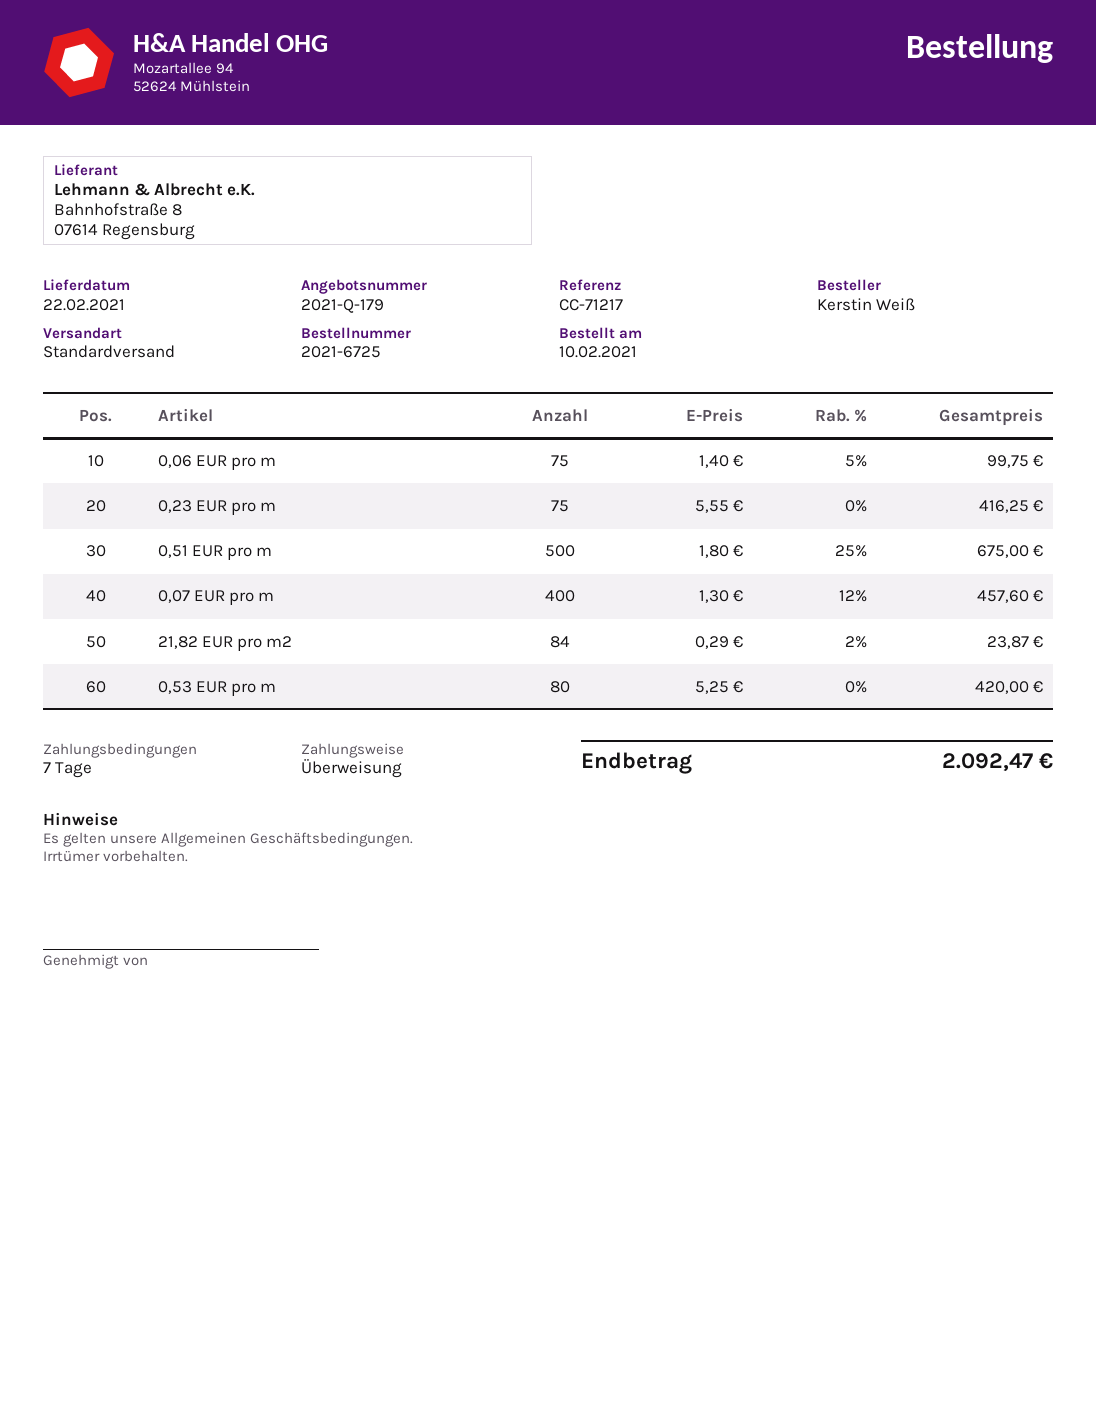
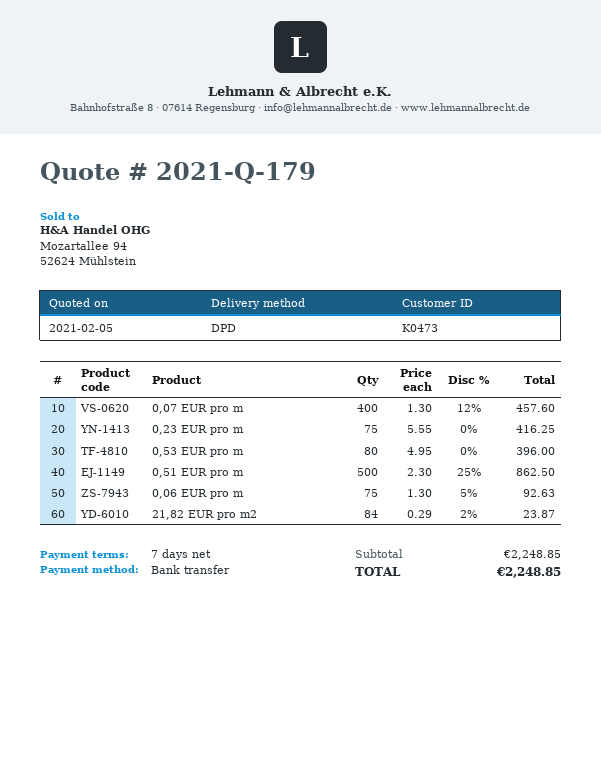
shipping method: standard -> DPD
0,06 EUR pro m: 75 x 1.40 - 5% = 99.75 -> 75 x 1.30 - 5% = 92.63
0,51 EUR pro m: 500 x 1.80 - 25% = 675.00 -> 500 x 2.30 - 25% = 862.50
0,53 EUR pro m: 80 x 5.25 = 420.00 -> 80 x 4.95 = 396.00
total: 2092.47 -> 2248.85

